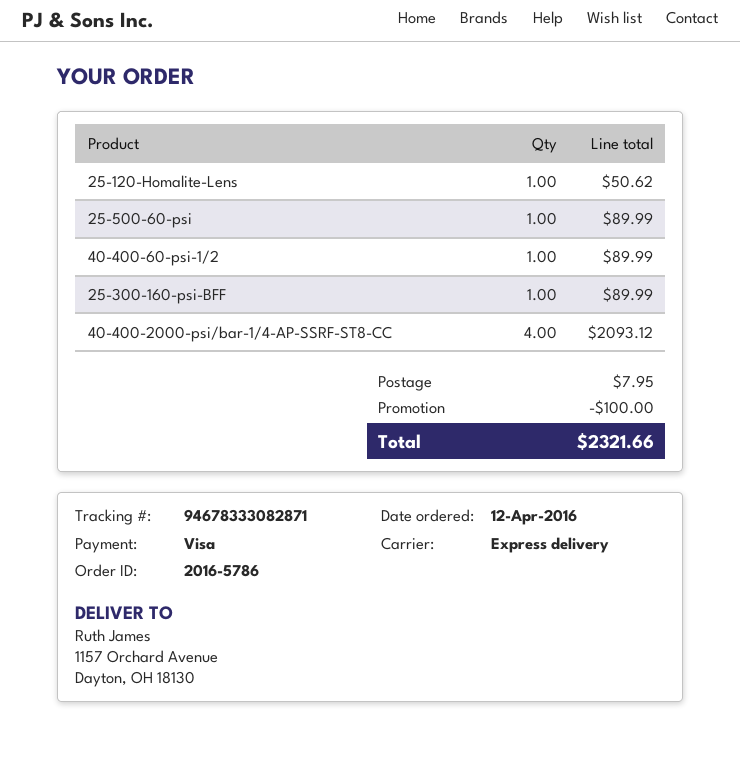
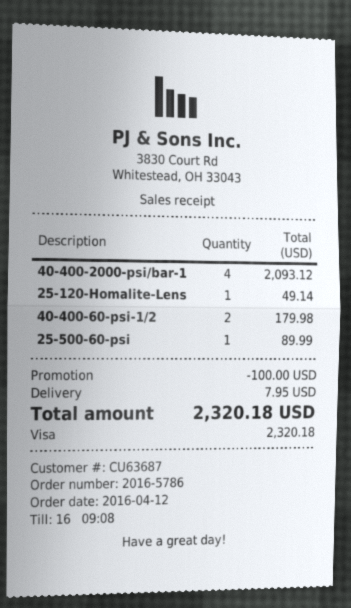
25-120-Homalite-Lens: 1 for 50.62 -> 1 for 49.14
40-400-60-psi-1/2: 1 for 89.99 -> 2 for 179.98
25-300-160-psi-BFF: 1 for 89.99 -> none
total: 2321.66 -> 2320.18

